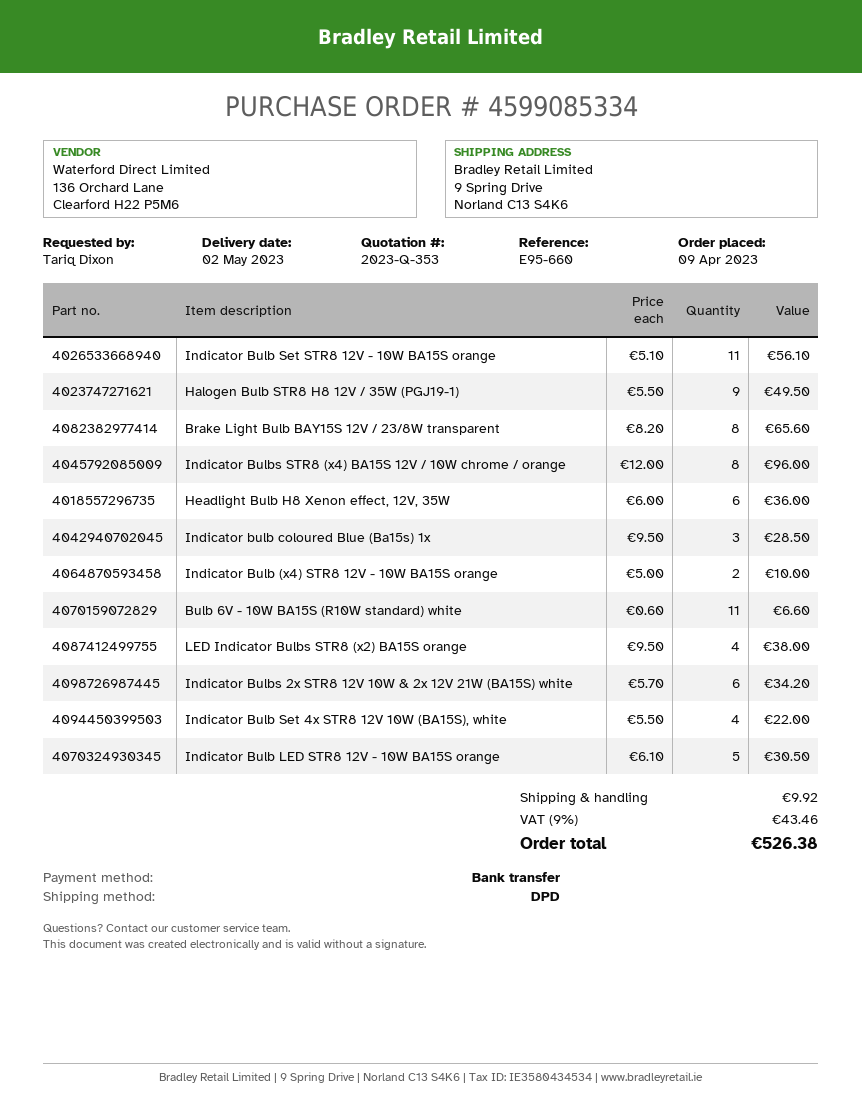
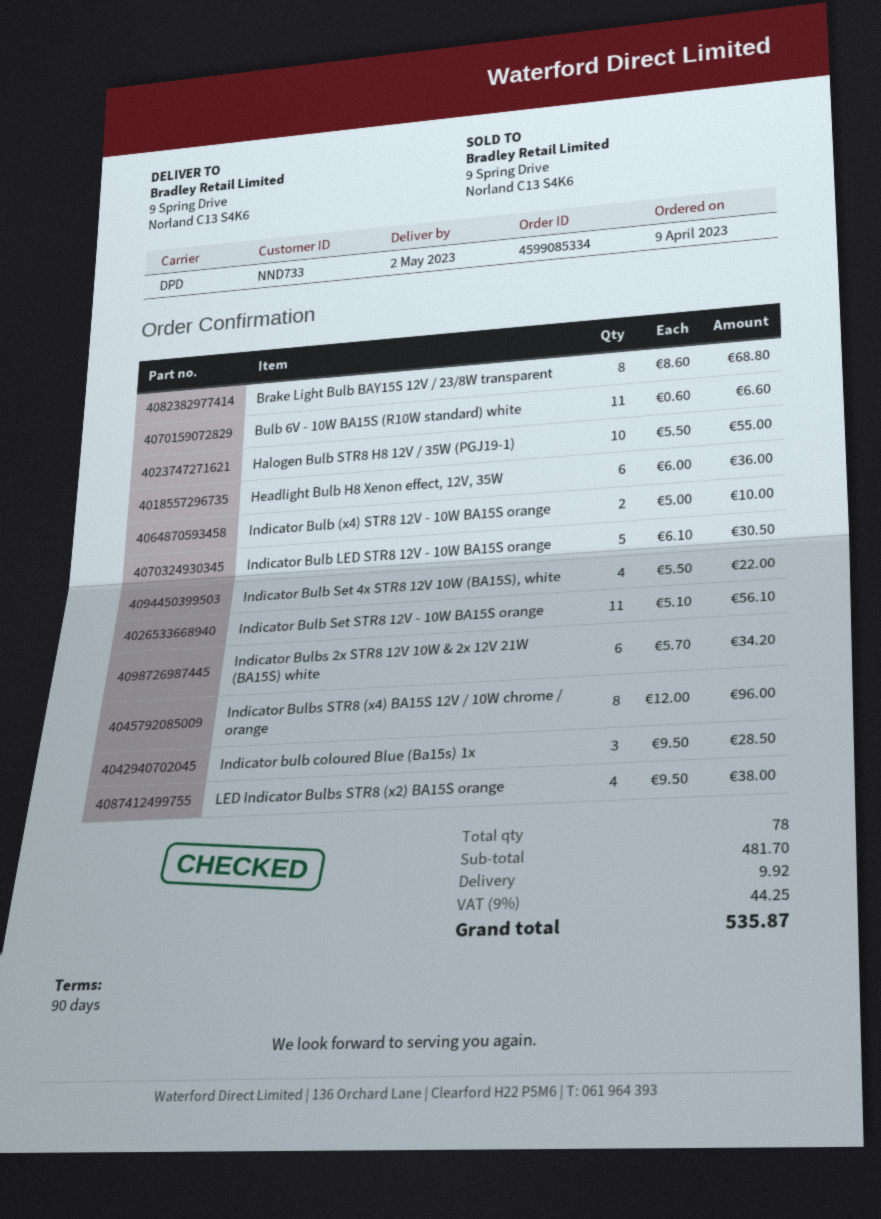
Halogen Bulb STR8 H8 12V / 35W (PGJ19-1): 9 x 5.50 = 49.50 -> 10 x 5.50 = 55.00
Brake Light Bulb BAY15S 12V / 23/8W transparent: 8 x 8.20 = 65.60 -> 8 x 8.60 = 68.80
tax: 9% = 43.46 -> 9% = 44.25
total: 526.38 -> 535.87

